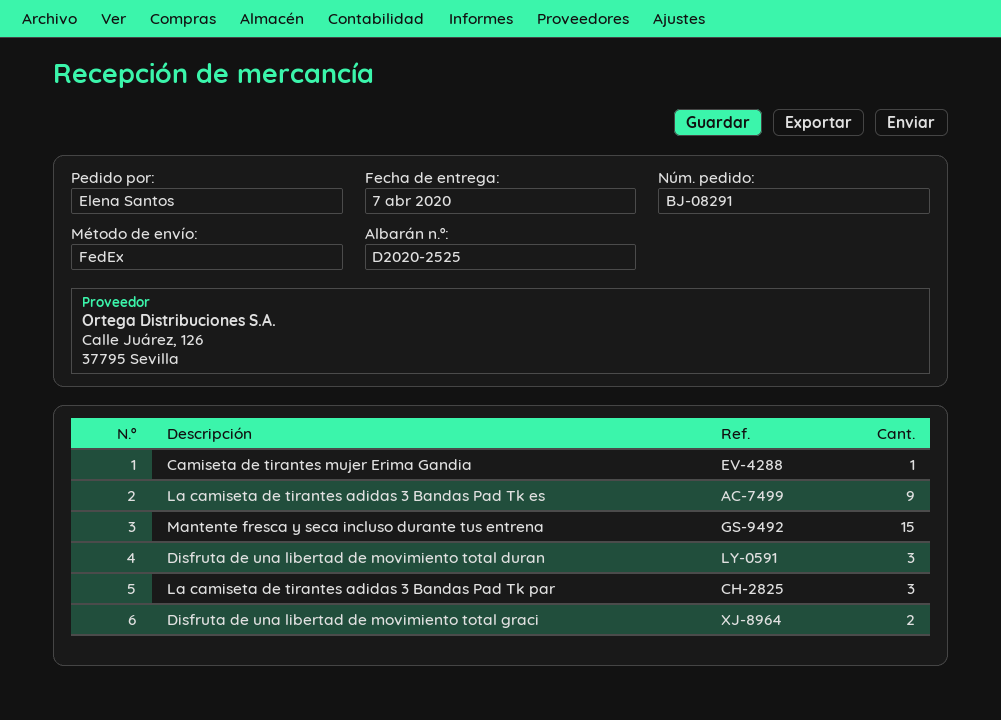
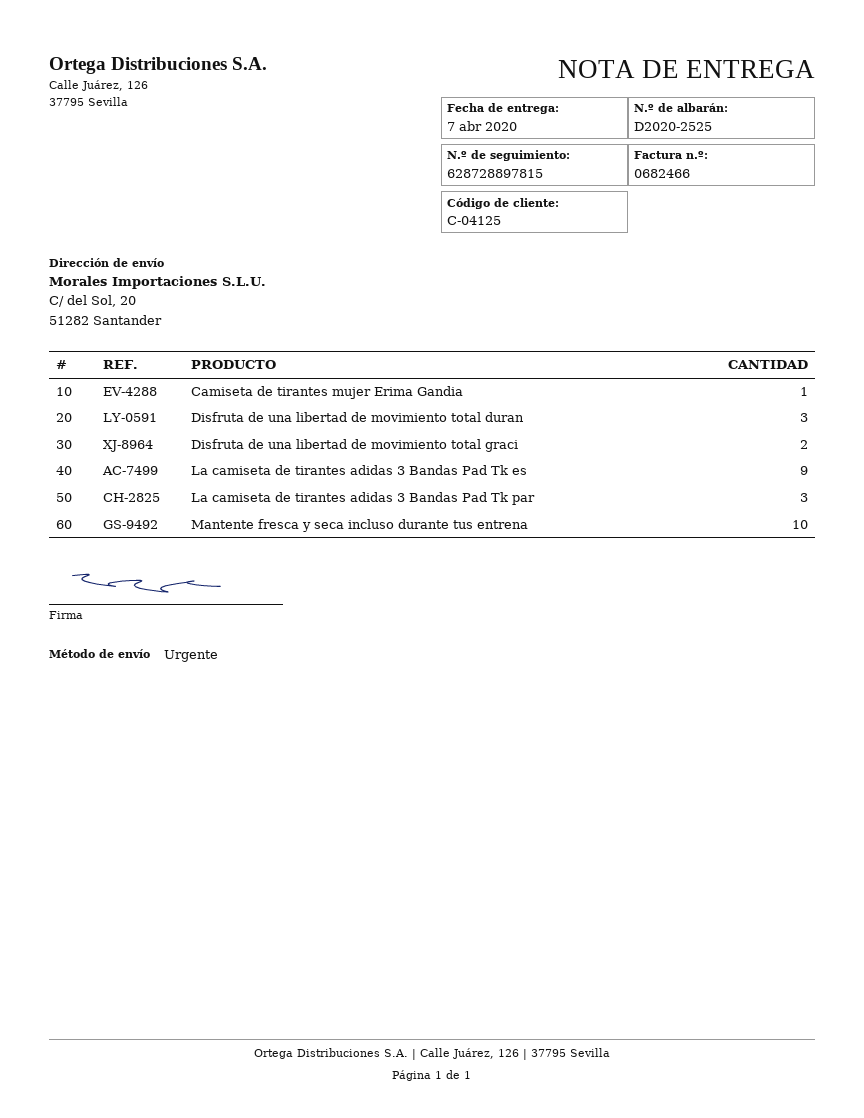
shipping method: FedEx -> express
Mantente fresca y seca incluso durante tus entrena: 15 -> 10

